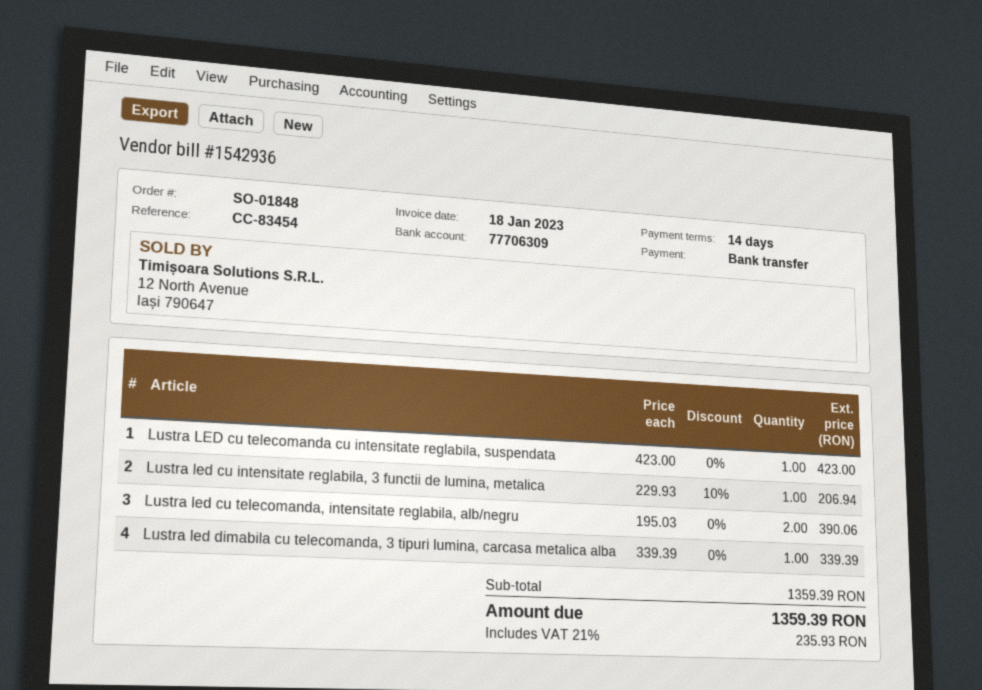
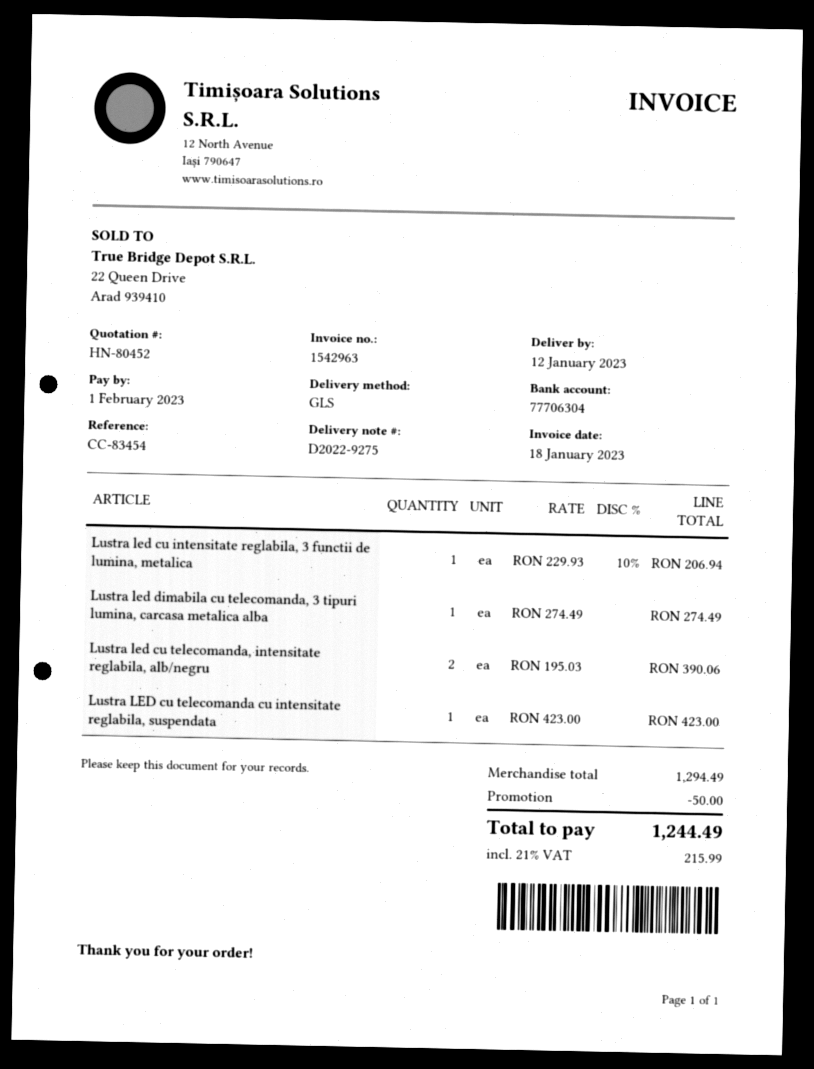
invoice number: 1542936 -> 1542963
bank account: 77706309 -> 77706304
Lustra led dimabila cu telecomanda, 3 tipuri lumina, carcasa metalica alba: 1 x 339.39 = 339.39 -> 1 x 274.49 = 274.49
subtotal: 1359.39 -> 1294.49
discount: none -> 50.00
tax: 21% = 235.93 -> 21% = 215.99
total: 1359.39 -> 1244.49

